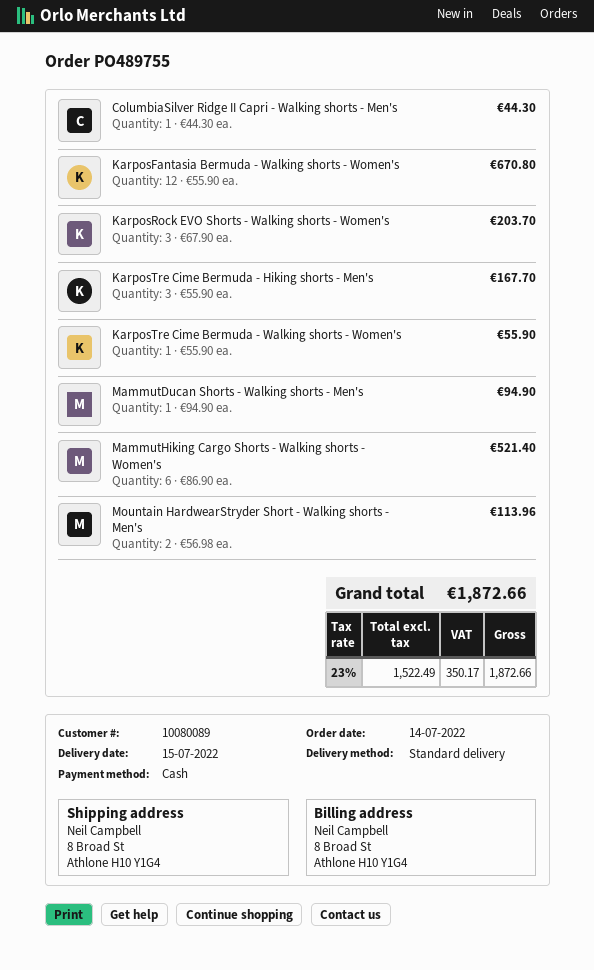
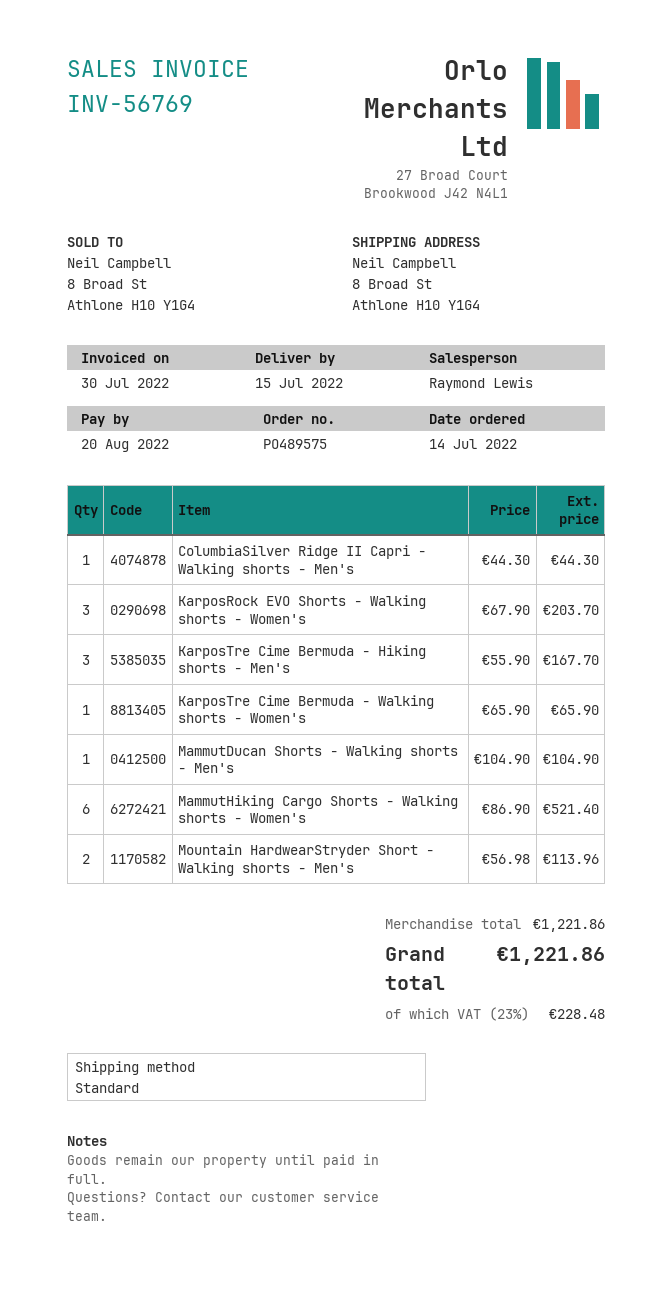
order number: PO489755 -> PO489575
KarposFantasia Bermuda - Walking shorts - Women's: 12 x 55.90 = 670.80 -> none
KarposTre Cime Bermuda - Walking shorts - Women's: 1 x 55.90 = 55.90 -> 1 x 65.90 = 65.90
MammutDucan Shorts - Walking shorts - Men's: 1 x 94.90 = 94.90 -> 1 x 104.90 = 104.90
tax: 23% = 350.17 -> 23% = 228.48
total: 1872.66 -> 1221.86

